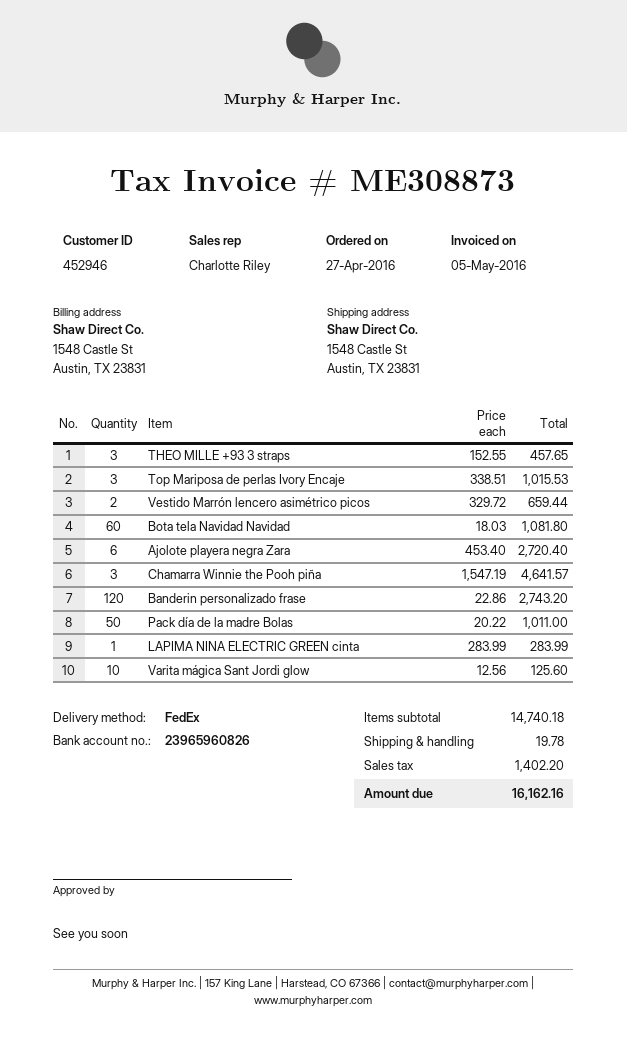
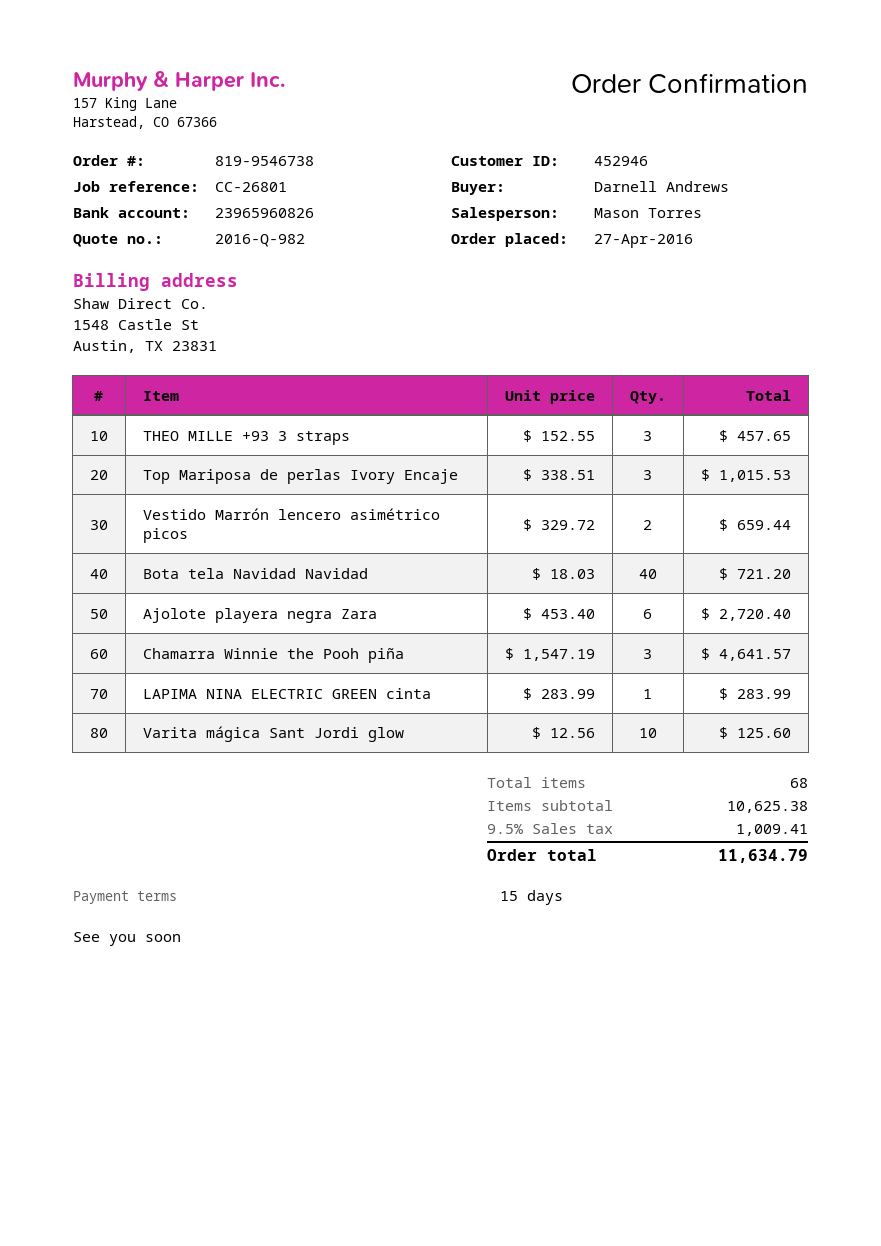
sales rep: Charlotte Riley -> Mason Torres
Bota tela Navidad Navidad: 60 x 18.03 = 1081.80 -> 40 x 18.03 = 721.20
Banderin personalizado frase: 120 x 22.86 = 2743.20 -> none
Pack día de la madre Bolas: 50 x 20.22 = 1011.00 -> none
subtotal: 14740.18 -> 10625.38
shipping: 19.78 -> none
tax: 1402.20 -> 1009.41
total: 16162.16 -> 11634.79

